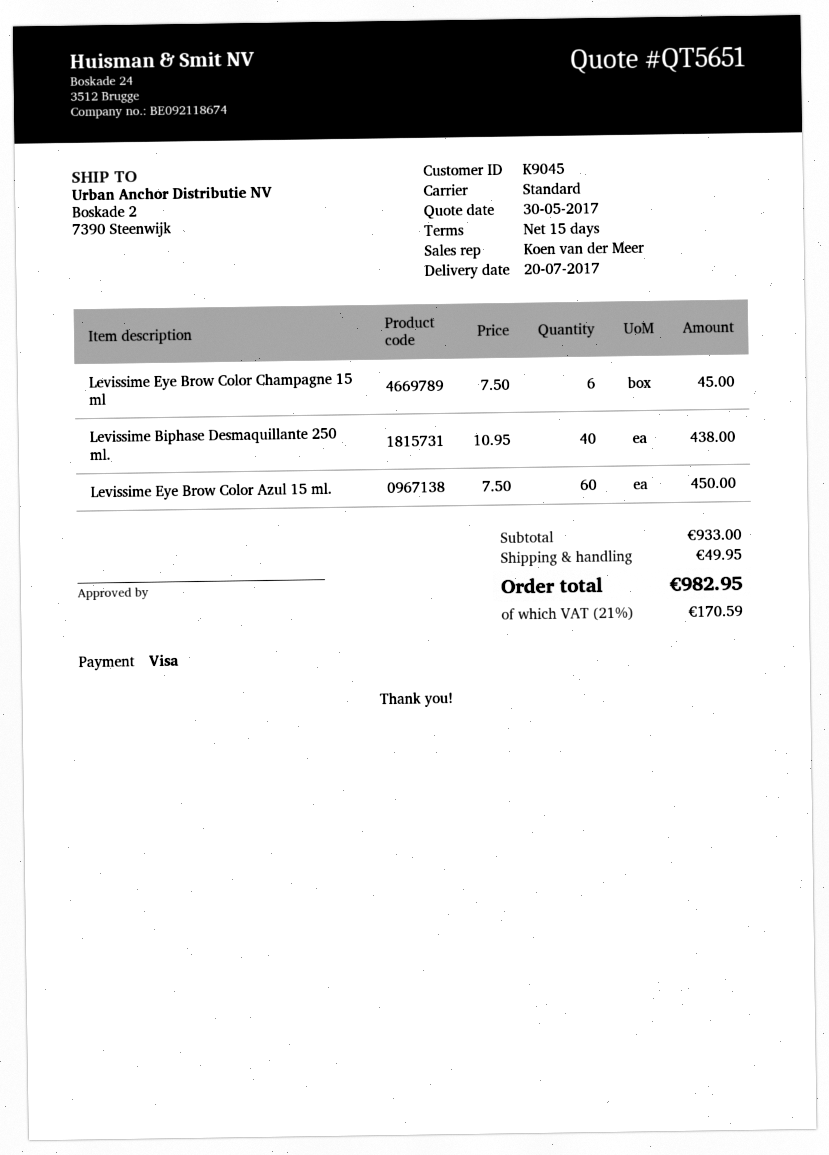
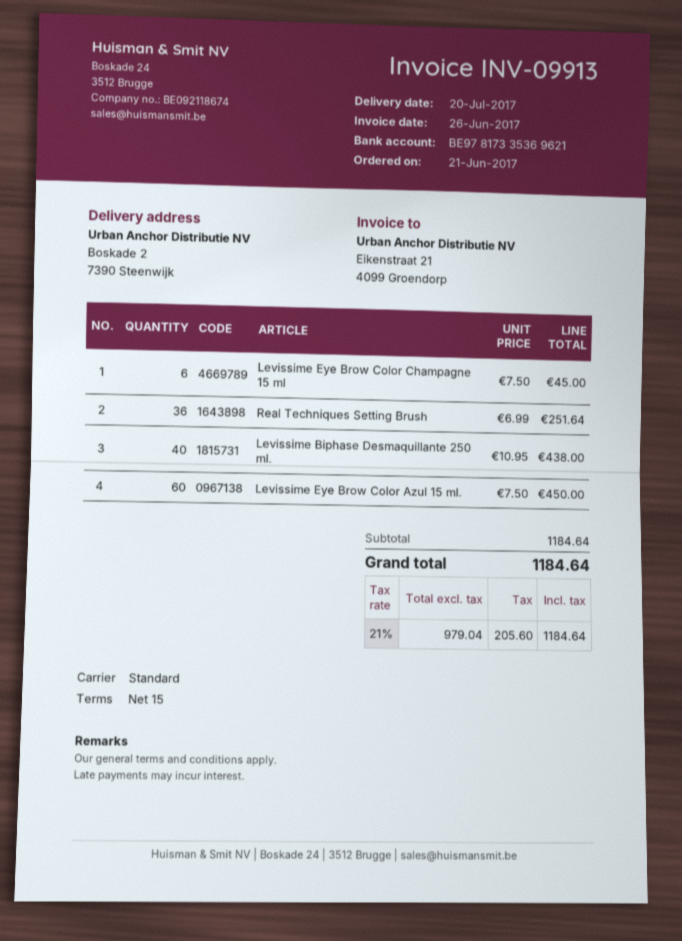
Real Techniques Setting Brush: none -> 36 x 6.99 = 251.64
subtotal: 933.00 -> 1184.64
shipping: 49.95 -> none
tax: 21% = 170.59 -> 21% = 205.60
total: 982.95 -> 1184.64

